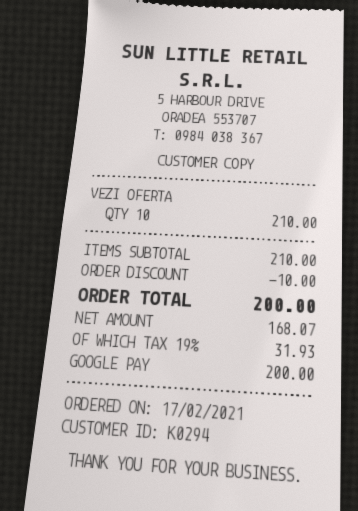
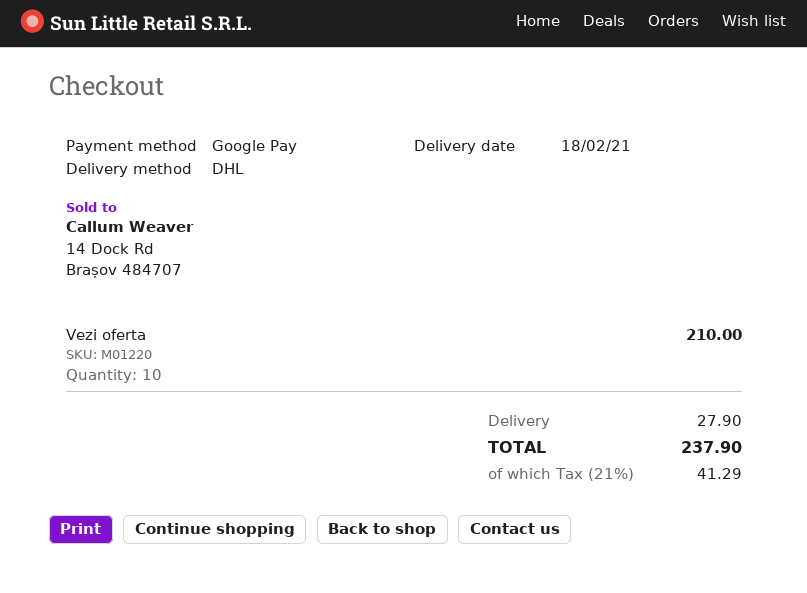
discount: 10.00 -> none
shipping: none -> 27.90
tax: 19% = 31.93 -> 21% = 41.29
total: 200.00 -> 237.90

